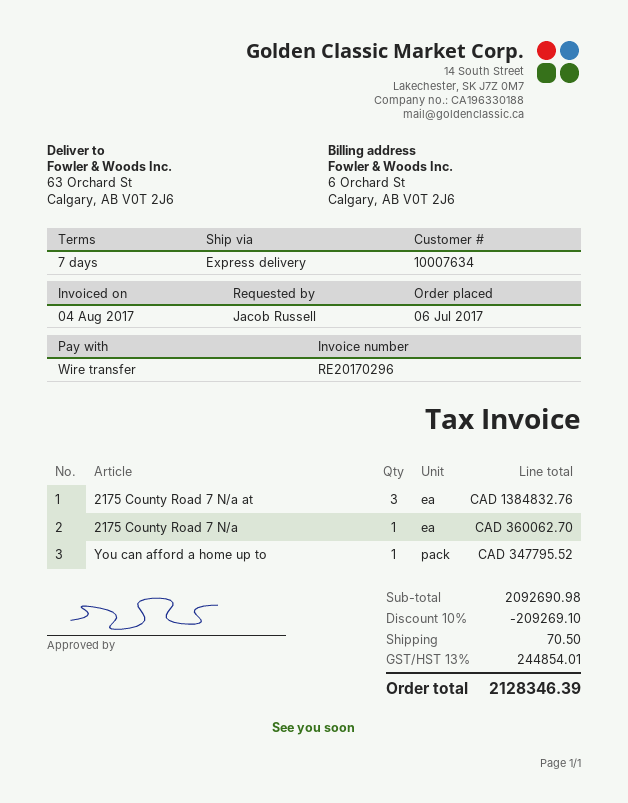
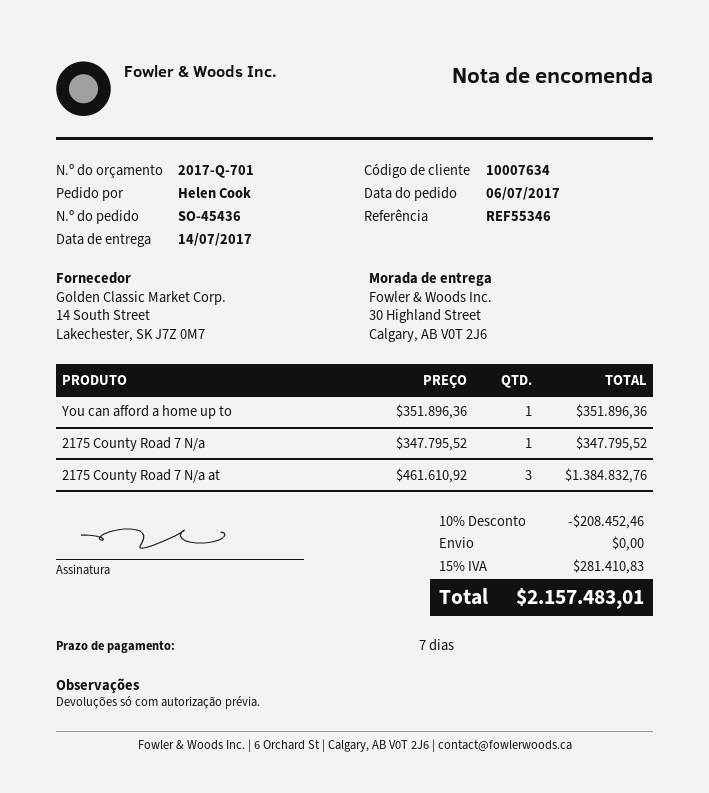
ordered by: Jacob Russell -> Helen Cook
ship to: 63 Orchard St, Calgary, AB V0T 2J6 -> 30 Highland Street, Calgary, AB V0T 2J6
2175 County Road 7 N/a: 1 for 360062.70 -> 1 for 347795.52
You can afford a home up to: 1 for 347795.52 -> 1 for 351896.36
discount: 10% = 209269.10 -> 10% = 208452.46
shipping: 70.50 -> 0.00
tax: 13% = 244854.01 -> 15% = 281410.83
total: 2128346.39 -> 2157483.01

